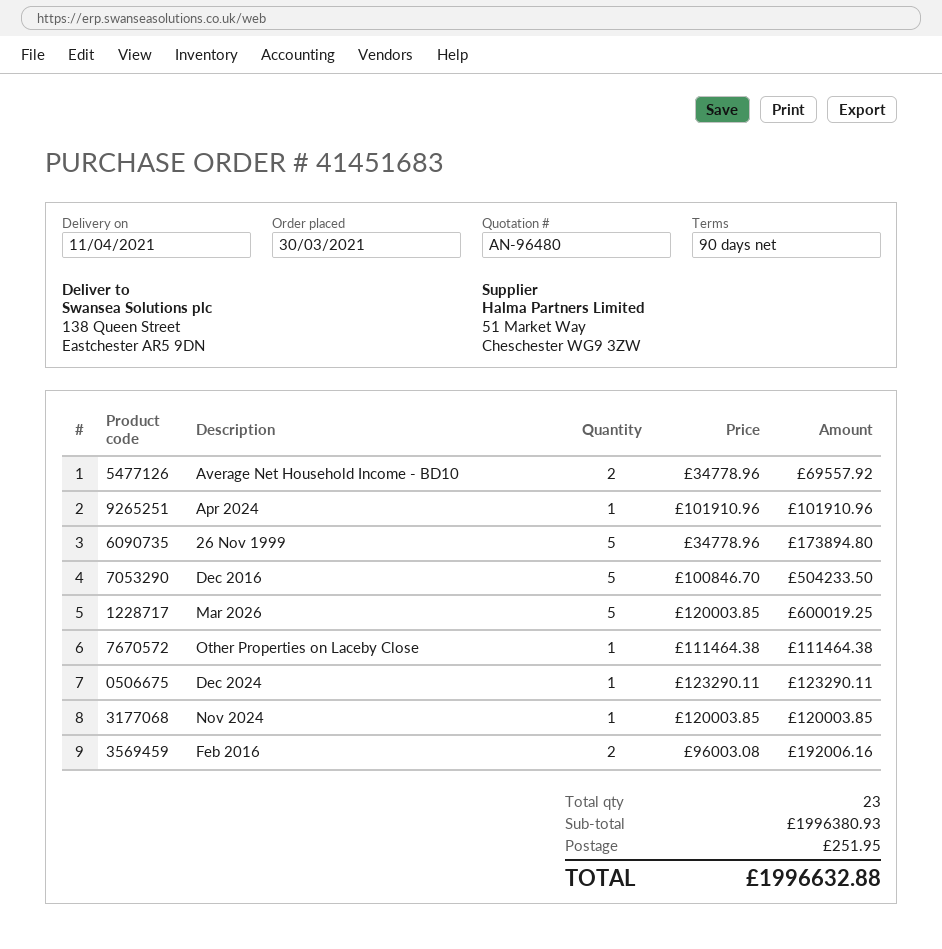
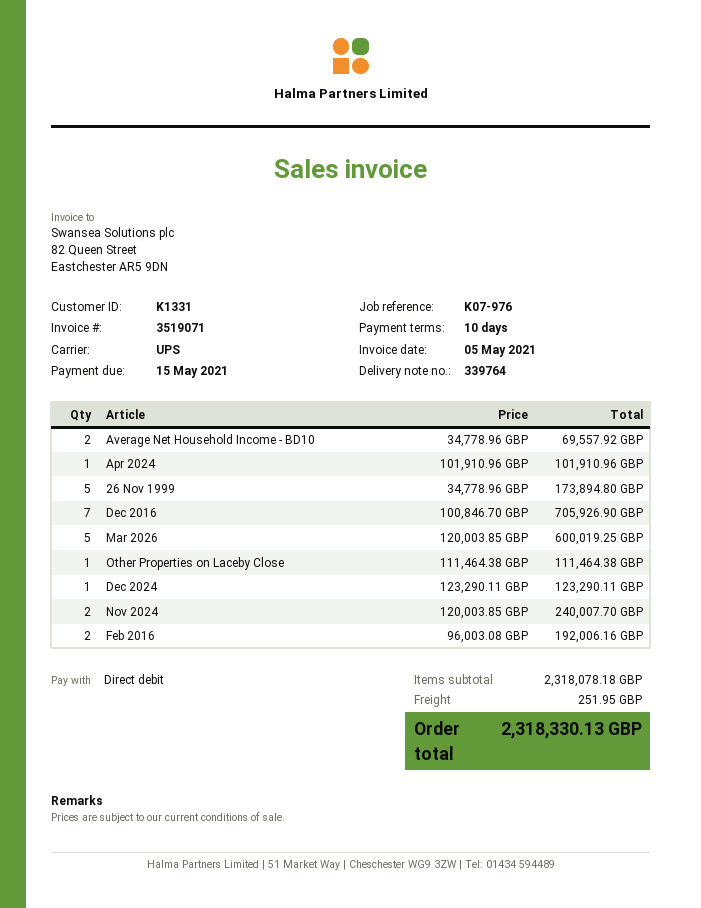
payment terms: 90 days -> 10 days
Dec 2016: 5 x 100846.70 = 504233.50 -> 7 x 100846.70 = 705926.90
Nov 2024: 1 x 120003.85 = 120003.85 -> 2 x 120003.85 = 240007.70
subtotal: 1996380.93 -> 2318078.18
total: 1996632.88 -> 2318330.13

